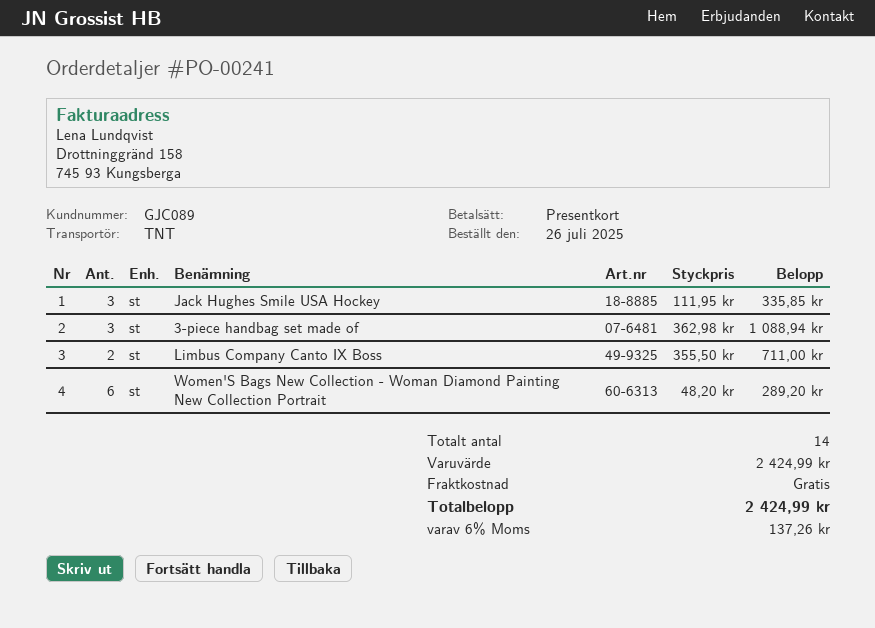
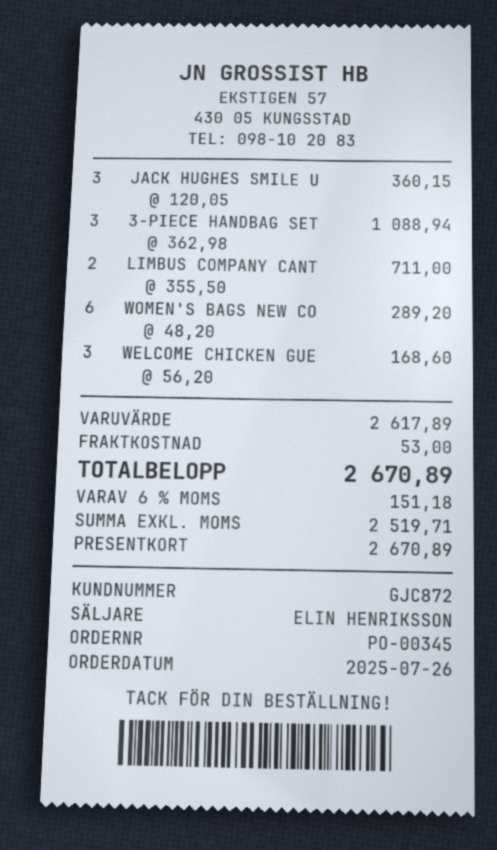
order number: PO-00241 -> PO-00345
customer number: GJC089 -> GJC872
Jack Hughes Smile USA Hockey: 3 x 111.95 = 335.85 -> 3 x 120.05 = 360.15
WELCOME CHICKEN GUE: none -> 3 x 56.20 = 168.60
subtotal: 2424.99 -> 2617.89
shipping: 0.00 -> 53.00
tax: 6% = 137.26 -> 6% = 151.18
total: 2424.99 -> 2670.89

